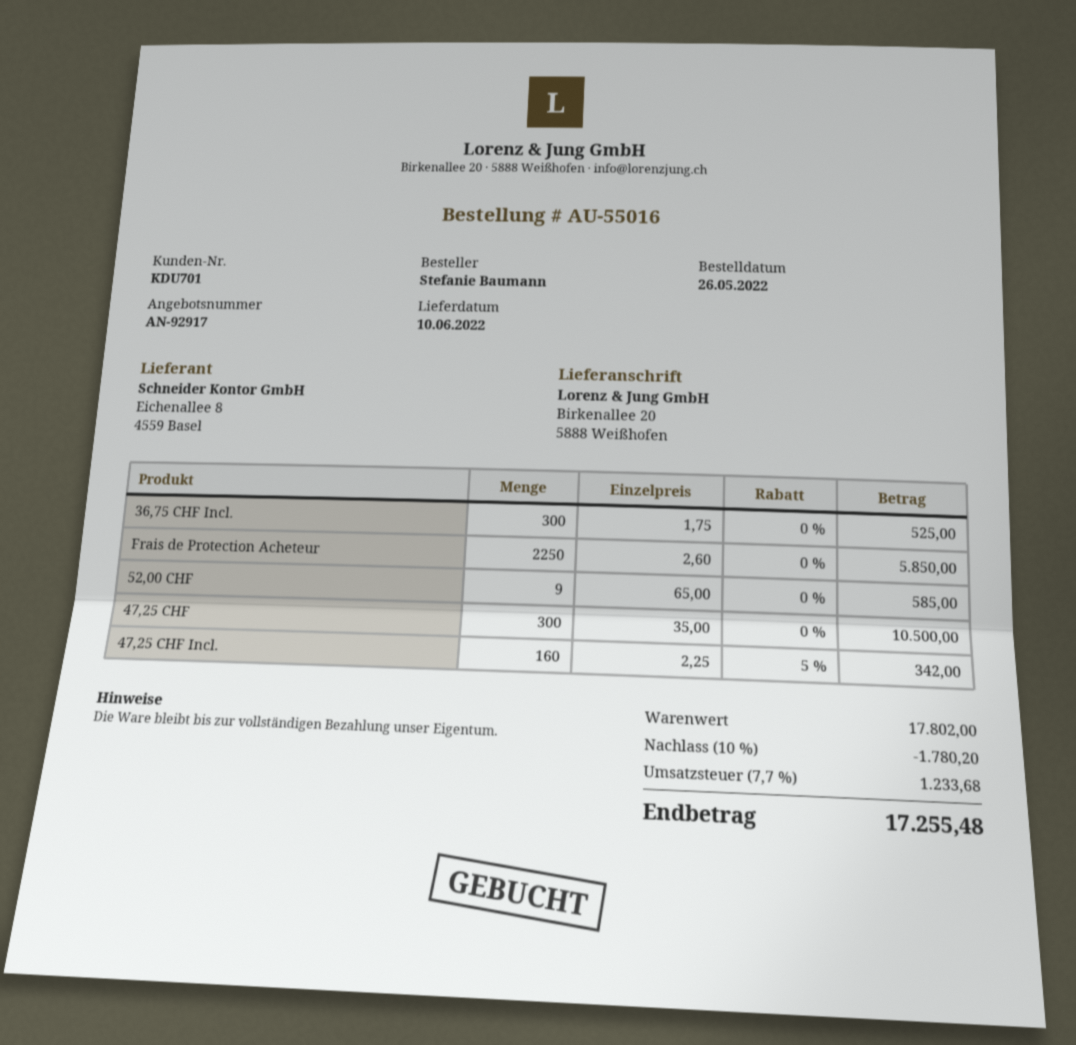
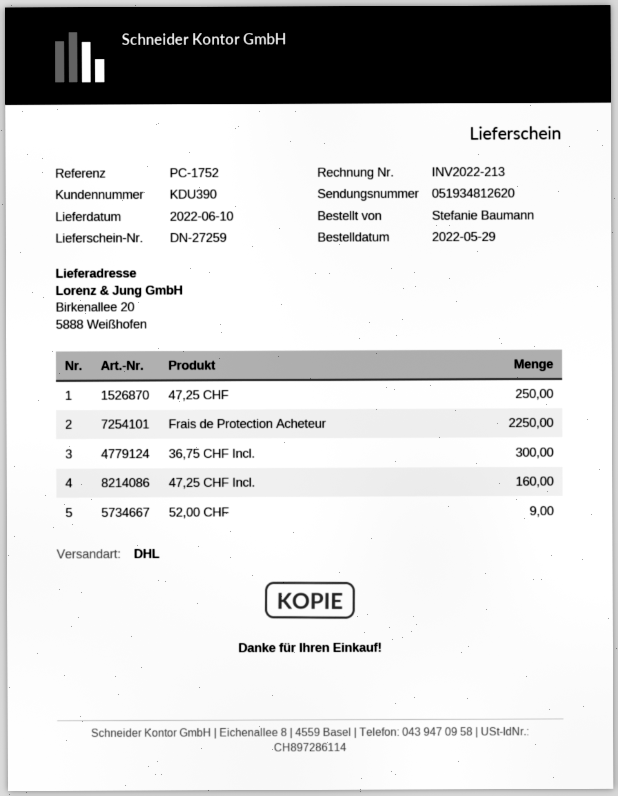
order date: 2022-05-26 -> 2022-05-29
customer number: KDU701 -> KDU390
47,25 CHF: 300 -> 250

